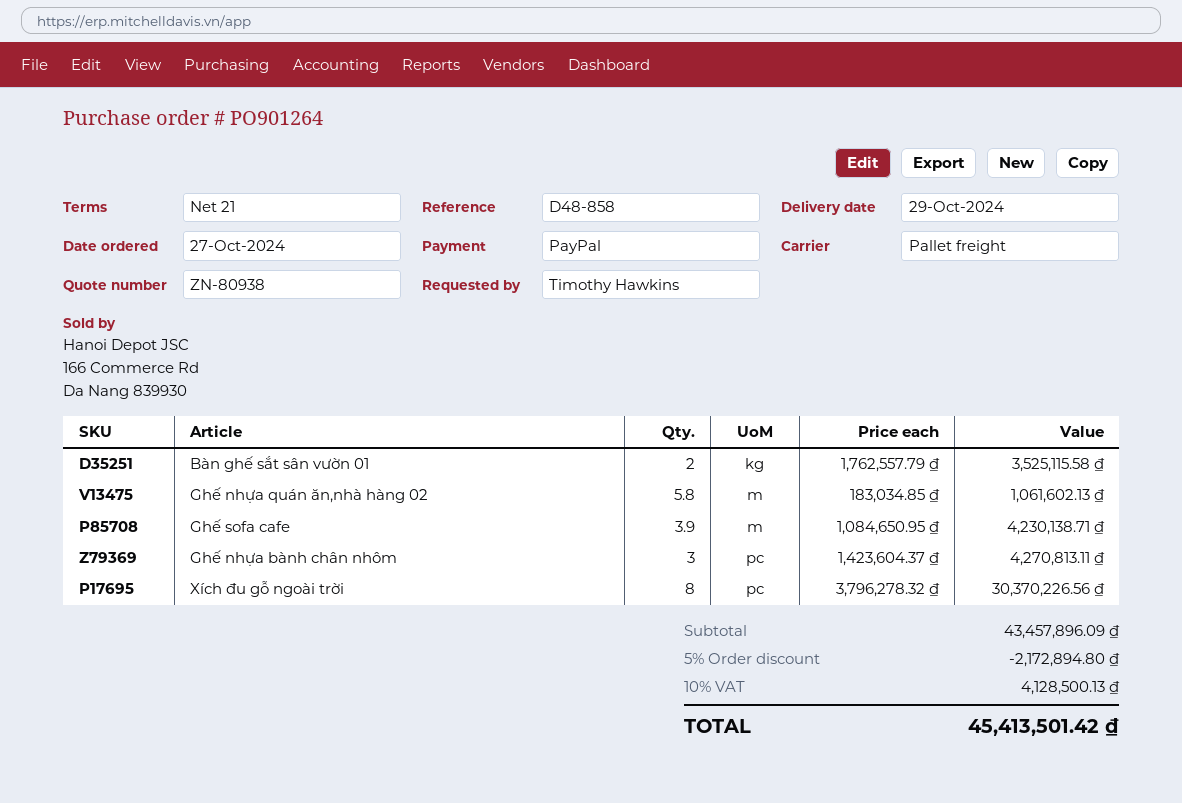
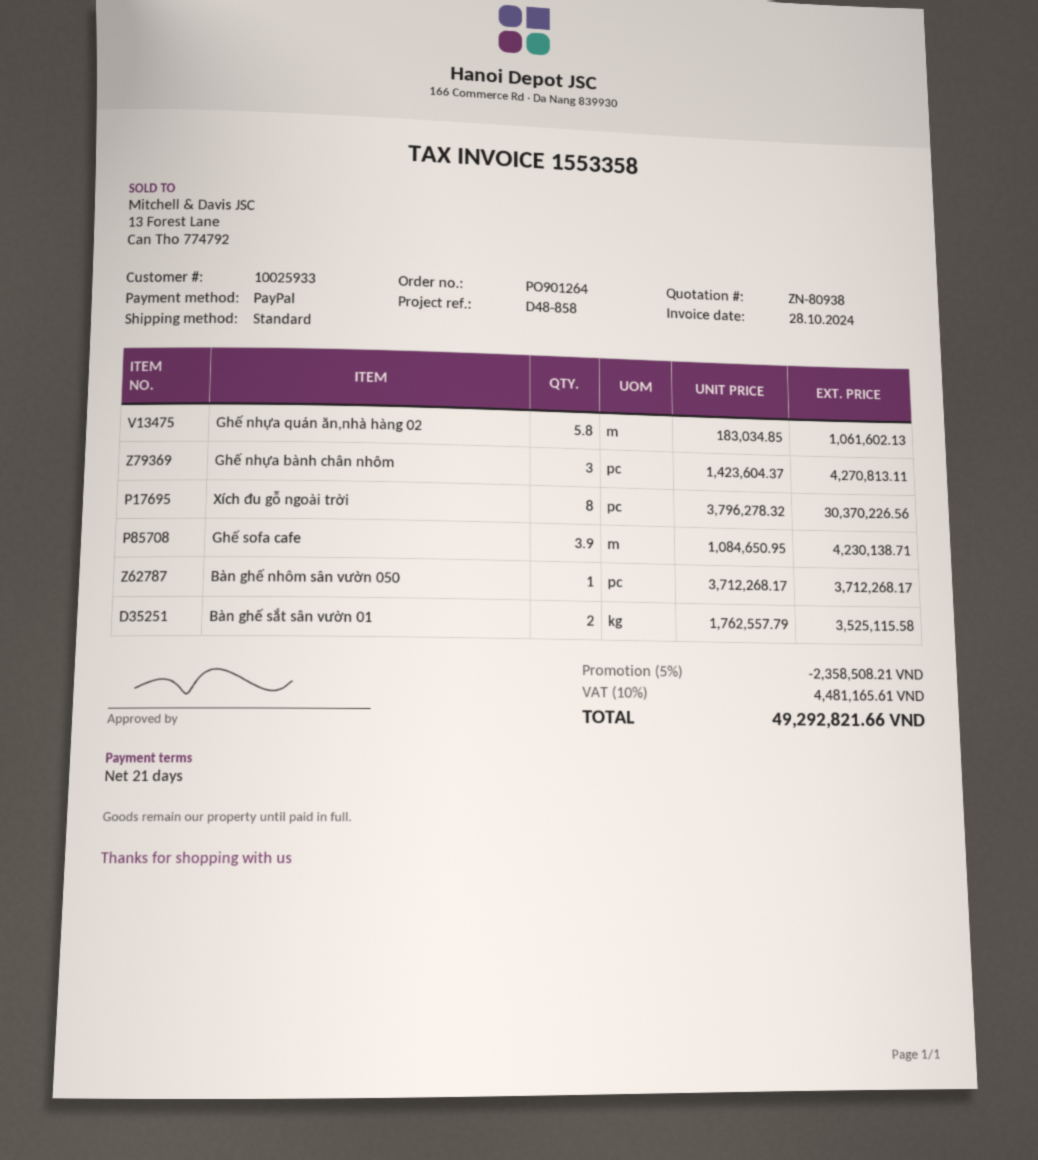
shipping method: pallet freight -> standard
Bàn ghế nhôm sân vườn 050: none -> 1 x 3712268.17 = 3712268.17
discount: 5% = 2172894.80 -> 5% = 2358508.21
tax: 10% = 4128500.13 -> 10% = 4481165.61
total: 45413501.42 -> 49292821.66

